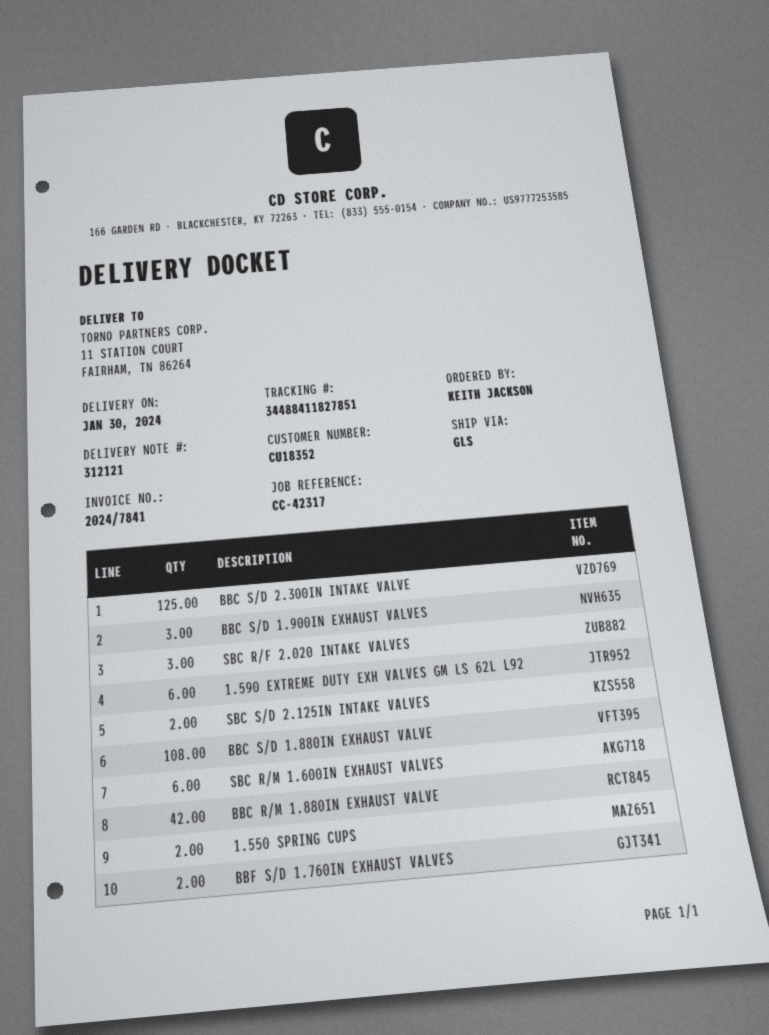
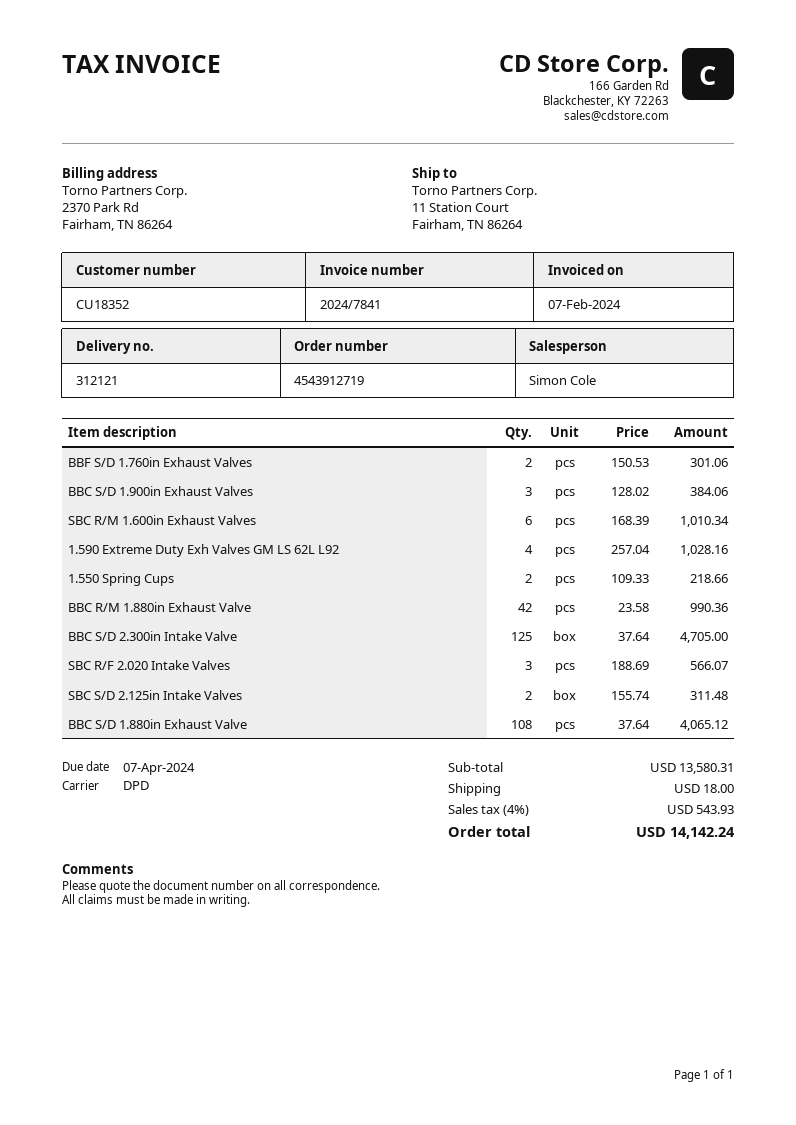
shipping method: GLS -> DPD
1.590 EXTREME DUTY EXH VALVES GM LS 62L L92: 6 -> 4

